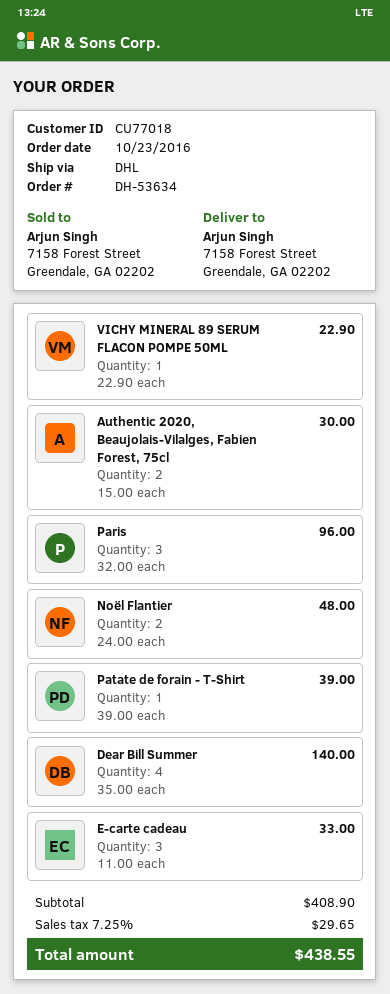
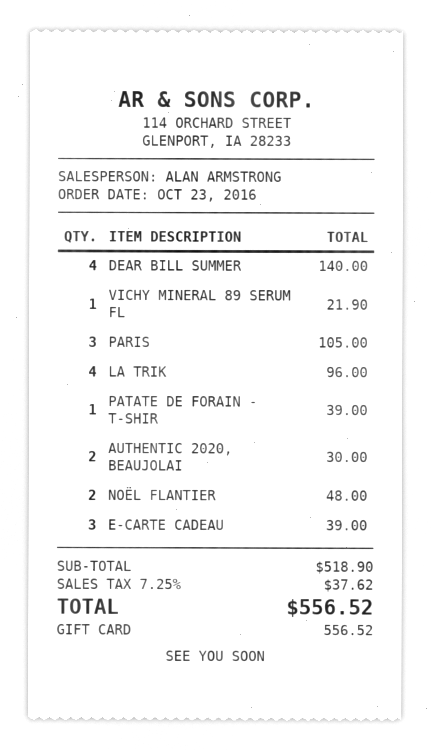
VICHY MINERAL 89 SERUM FLACON POMPE 50ML: 1 for 22.90 -> 1 for 21.90
Paris: 3 for 96.00 -> 3 for 105.00
E-carte cadeau: 3 for 33.00 -> 3 for 39.00
LA TRIK: none -> 4 for 96.00
subtotal: 408.90 -> 518.90
tax: 7.25% = 29.65 -> 7.25% = 37.62
total: 438.55 -> 556.52

